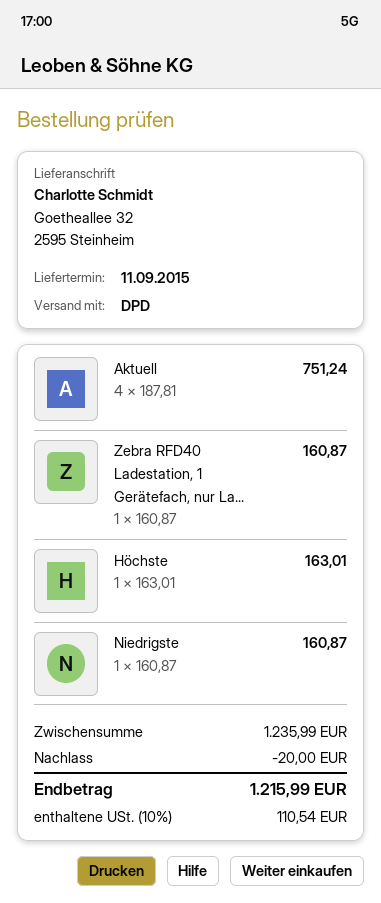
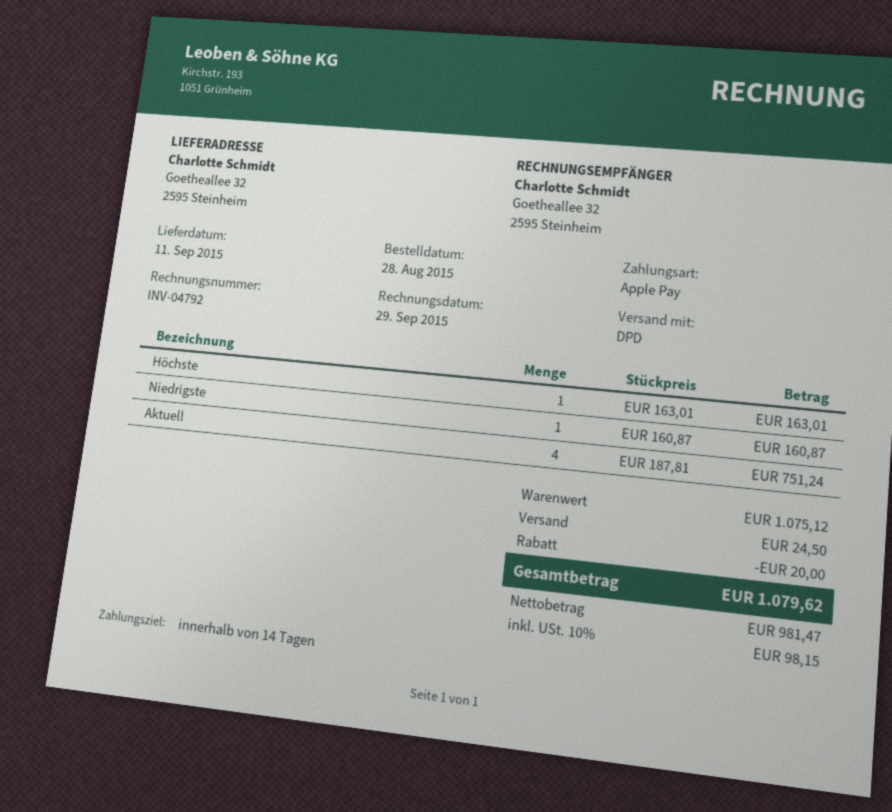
Zebra RFD40 Ladestation, 1 Gerätefach, nur La...: 1 x 160.87 = 160.87 -> none
subtotal: 1235.99 -> 1075.12
shipping: none -> 24.50
tax: 10% = 110.54 -> 10% = 98.15
total: 1215.99 -> 1079.62

